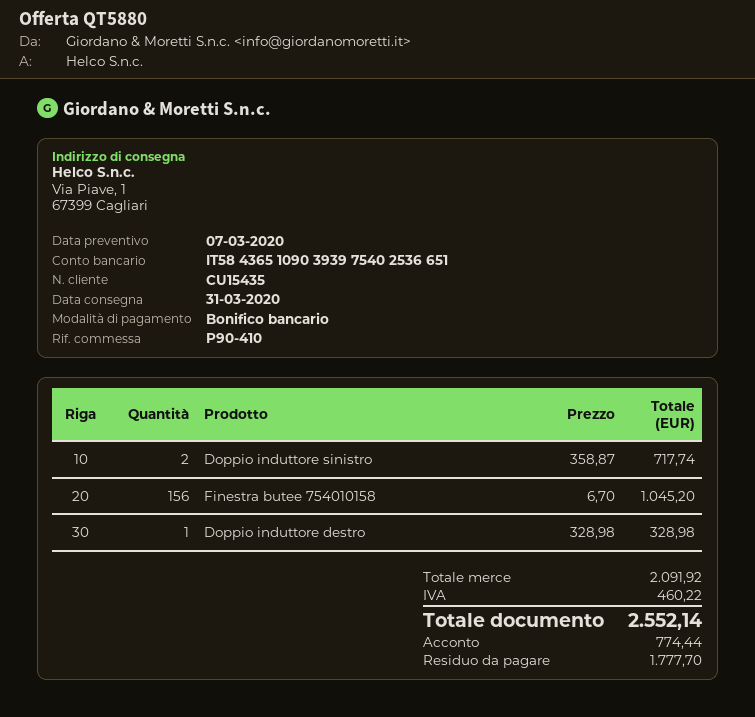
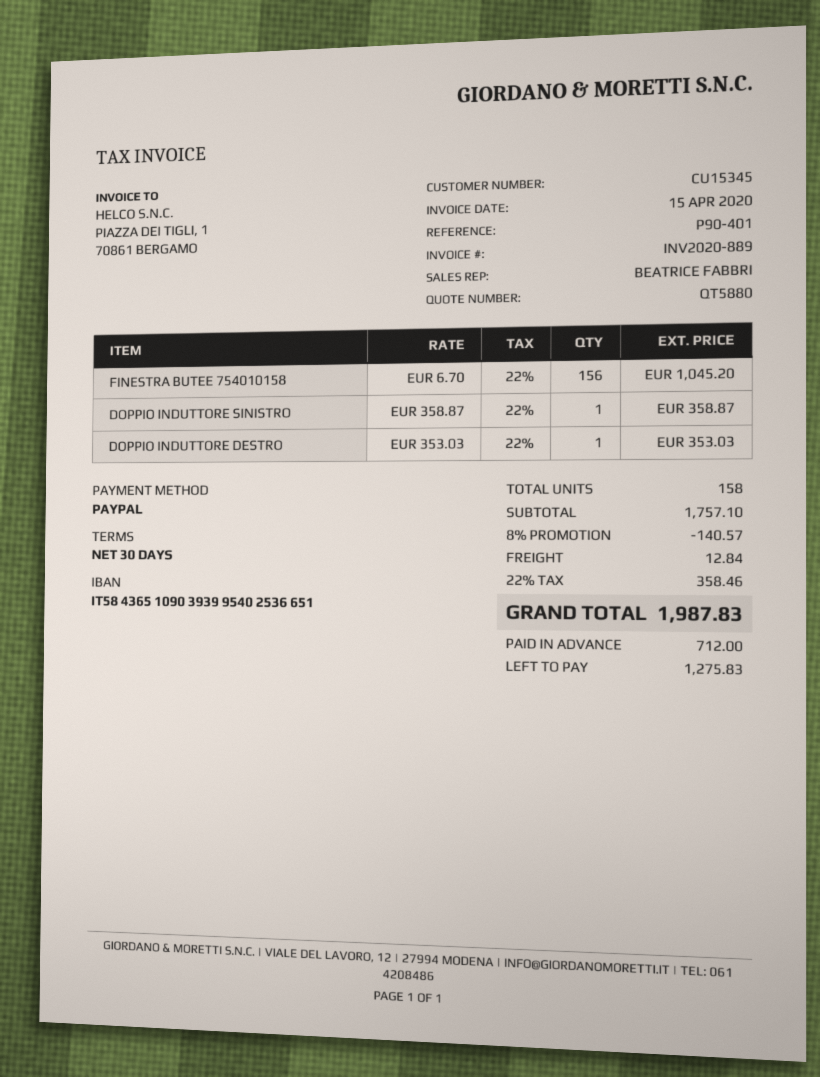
customer number: CU15435 -> CU15345
reference: P90-410 -> P90-401
payment method: bank transfer -> PayPal
bank account: IT5843651090393975402536651 -> IT5843651090393995402536651
Doppio induttore sinistro: 2 x 358.87 = 717.74 -> 1 x 358.87 = 358.87
Doppio induttore destro: 1 x 328.98 = 328.98 -> 1 x 353.03 = 353.03
subtotal: 2091.92 -> 1757.10
discount: none -> 8% = 140.57
shipping: none -> 12.84
tax: 460.22 -> 358.46
total: 2552.14 -> 1987.83
deposit: 774.44 -> 712.00
balance: 1777.70 -> 1275.83

